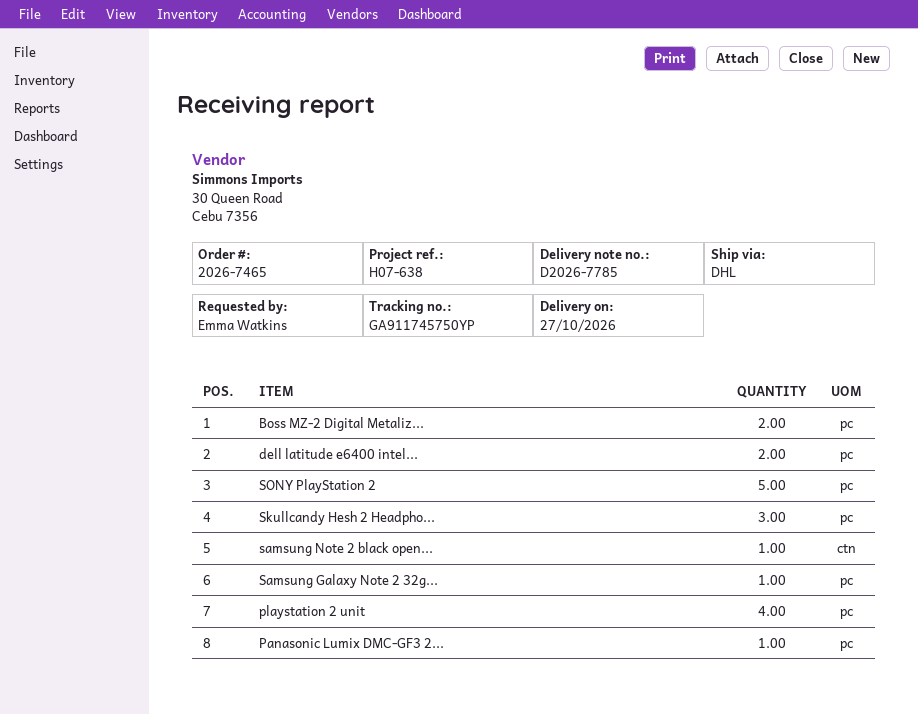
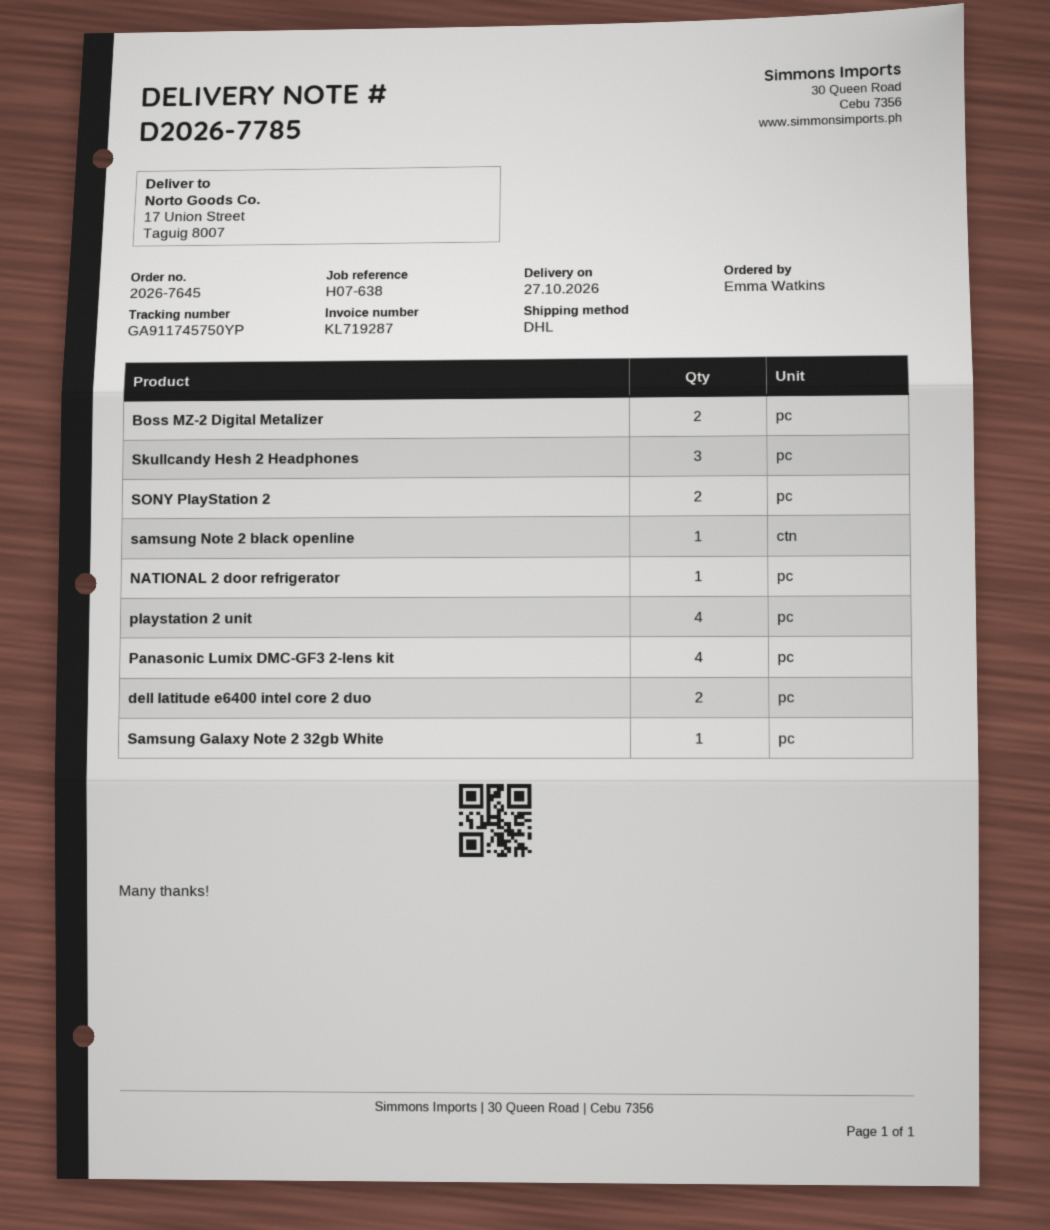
order number: 2026-7465 -> 2026-7645
SONY PlayStation 2: 5 -> 2
Panasonic Lumix DMC-GF3 2...: 1 -> 4
NATIONAL 2 door refrigerator: none -> 1

